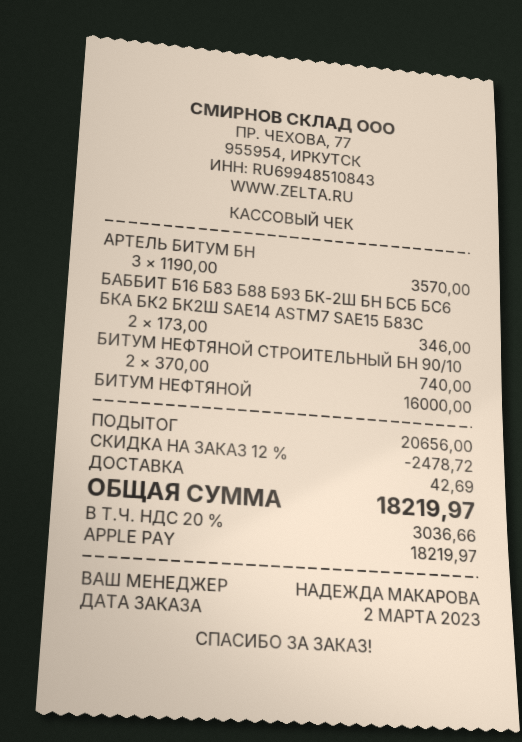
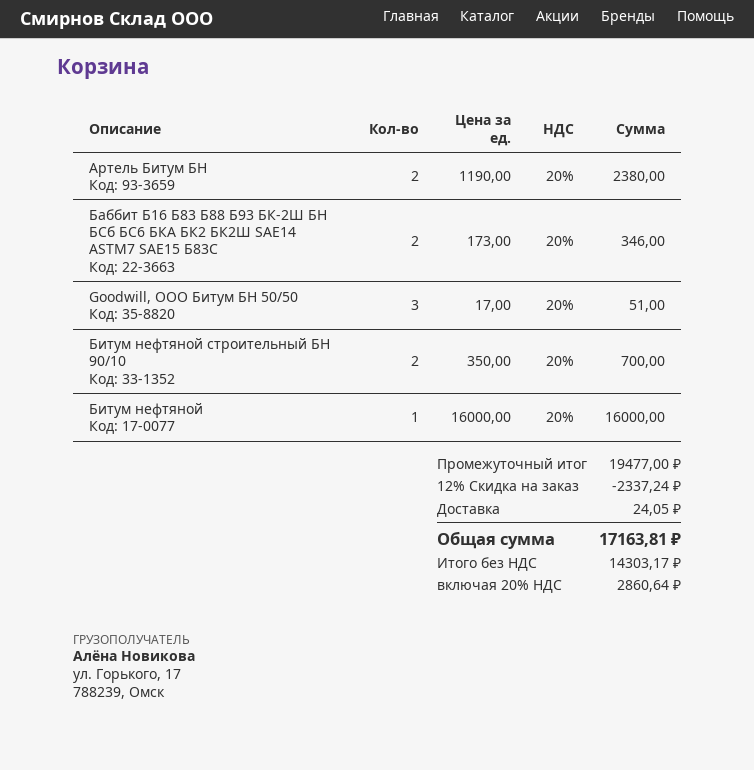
АРТЕЛЬ БИТУМ БН: 3 x 1190.00 = 3570.00 -> 2 x 1190.00 = 2380.00
БИТУМ НЕФТЯНОЙ СТРОИТЕЛЬНЫЙ БН 90/10: 2 x 370.00 = 740.00 -> 2 x 350.00 = 700.00
Goodwill, OOO Битум БН 50/50: none -> 3 x 17.00 = 51.00
subtotal: 20656.00 -> 19477.00
discount: 12% = 2478.72 -> 12% = 2337.24
shipping: 42.69 -> 24.05
tax: 20% = 3036.66 -> 20% = 2860.64
total: 18219.97 -> 17163.81

